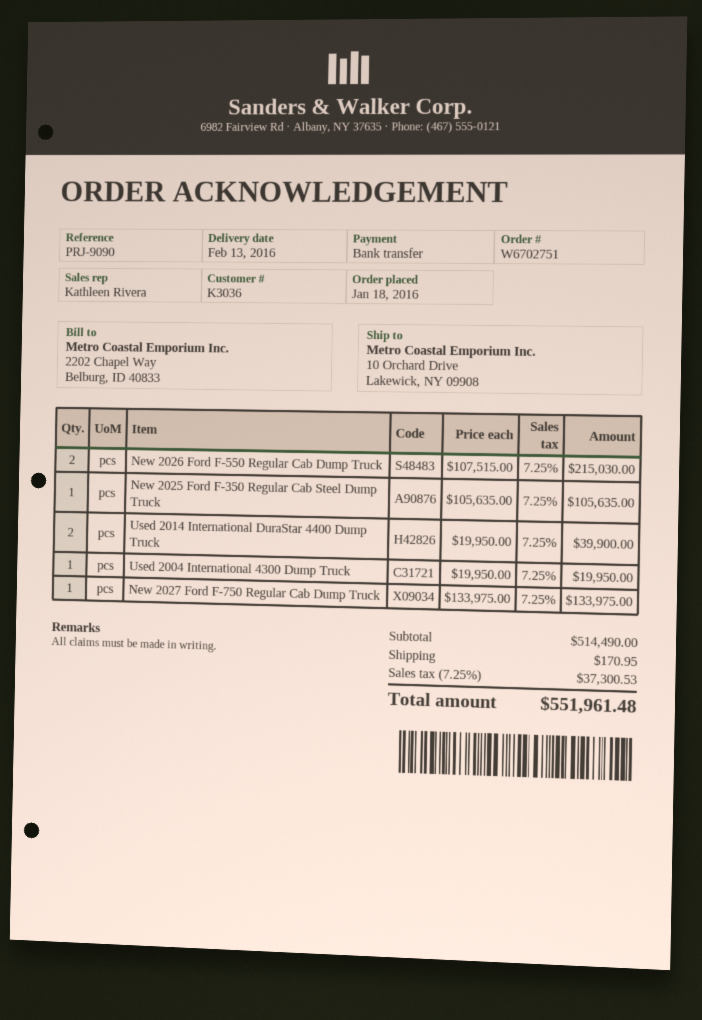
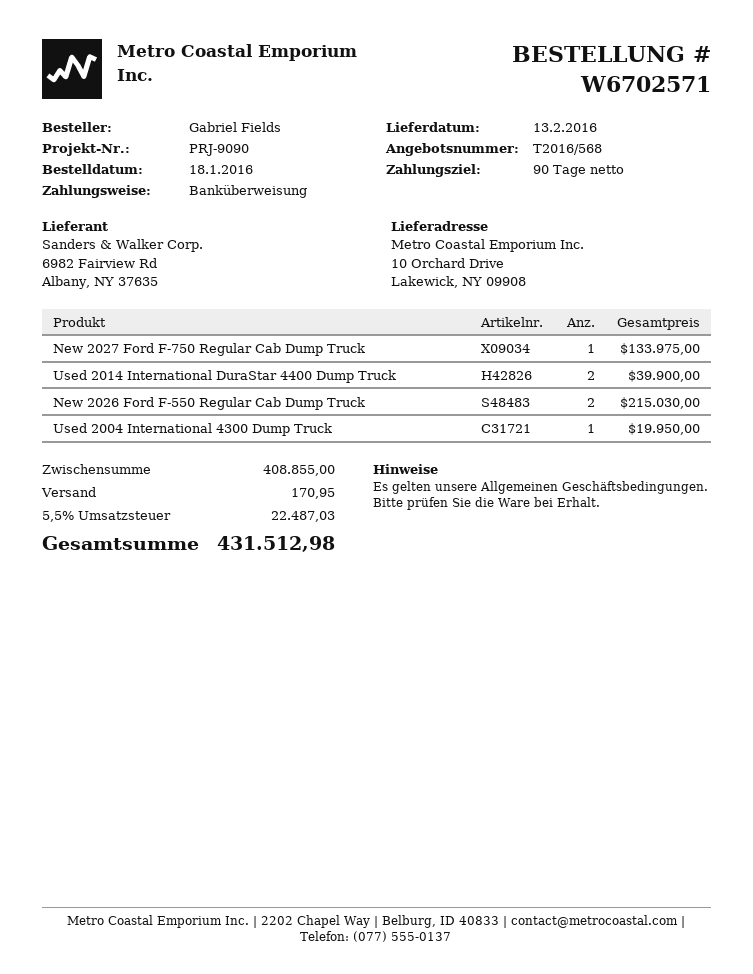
order number: W6702751 -> W6702571
New 2025 Ford F-350 Regular Cab Steel Dump Truck: 1 for 105635.00 -> none
subtotal: 514490.00 -> 408855.00
tax: 7.25% = 37300.53 -> 5.5% = 22487.03
total: 551961.48 -> 431512.98

